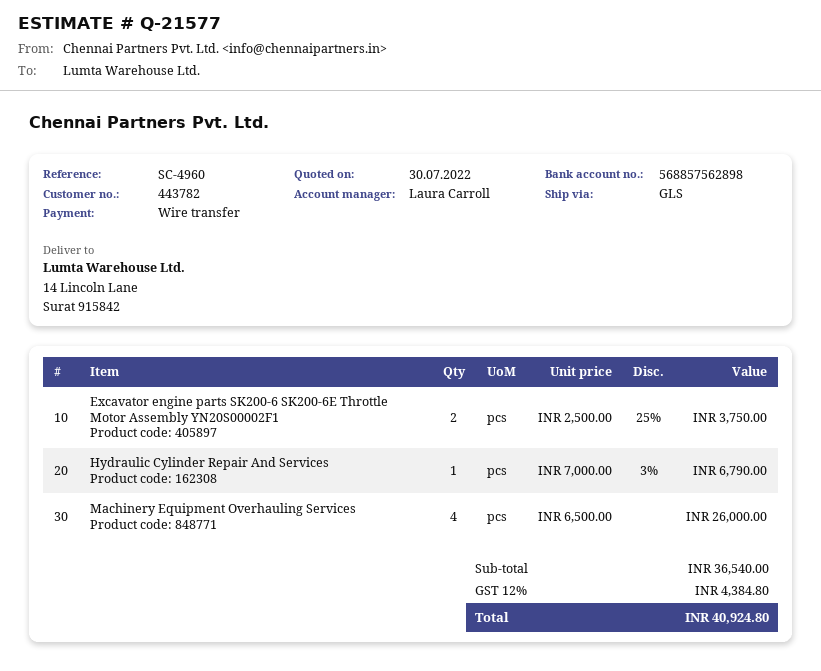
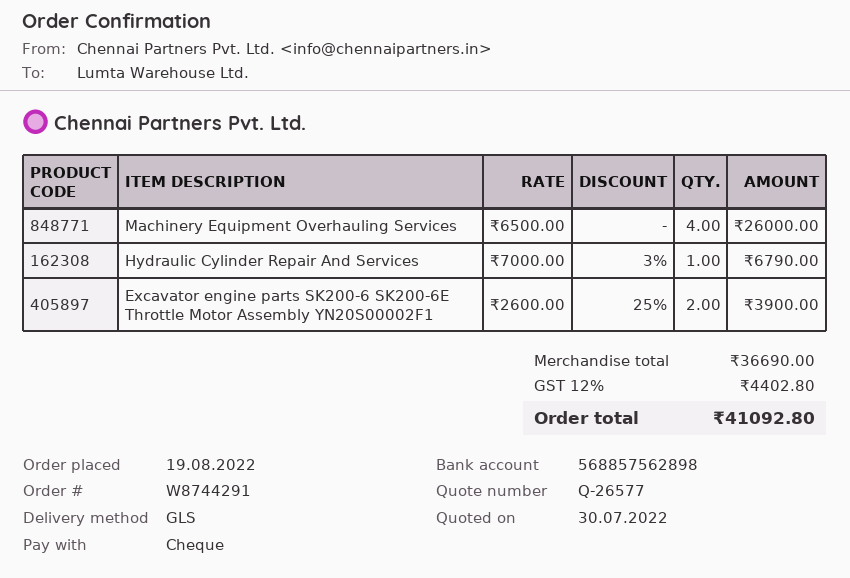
quote number: Q-21577 -> Q-26577
payment method: bank transfer -> cheque
Excavator engine parts SK200-6 SK200-6E Throttle Motor Assembly YN20S00002F1: 2 x 2500.00 - 25% = 3750.00 -> 2 x 2600.00 - 25% = 3900.00
subtotal: 36540.00 -> 36690.00
tax: 12% = 4384.80 -> 12% = 4402.80
total: 40924.80 -> 41092.80

